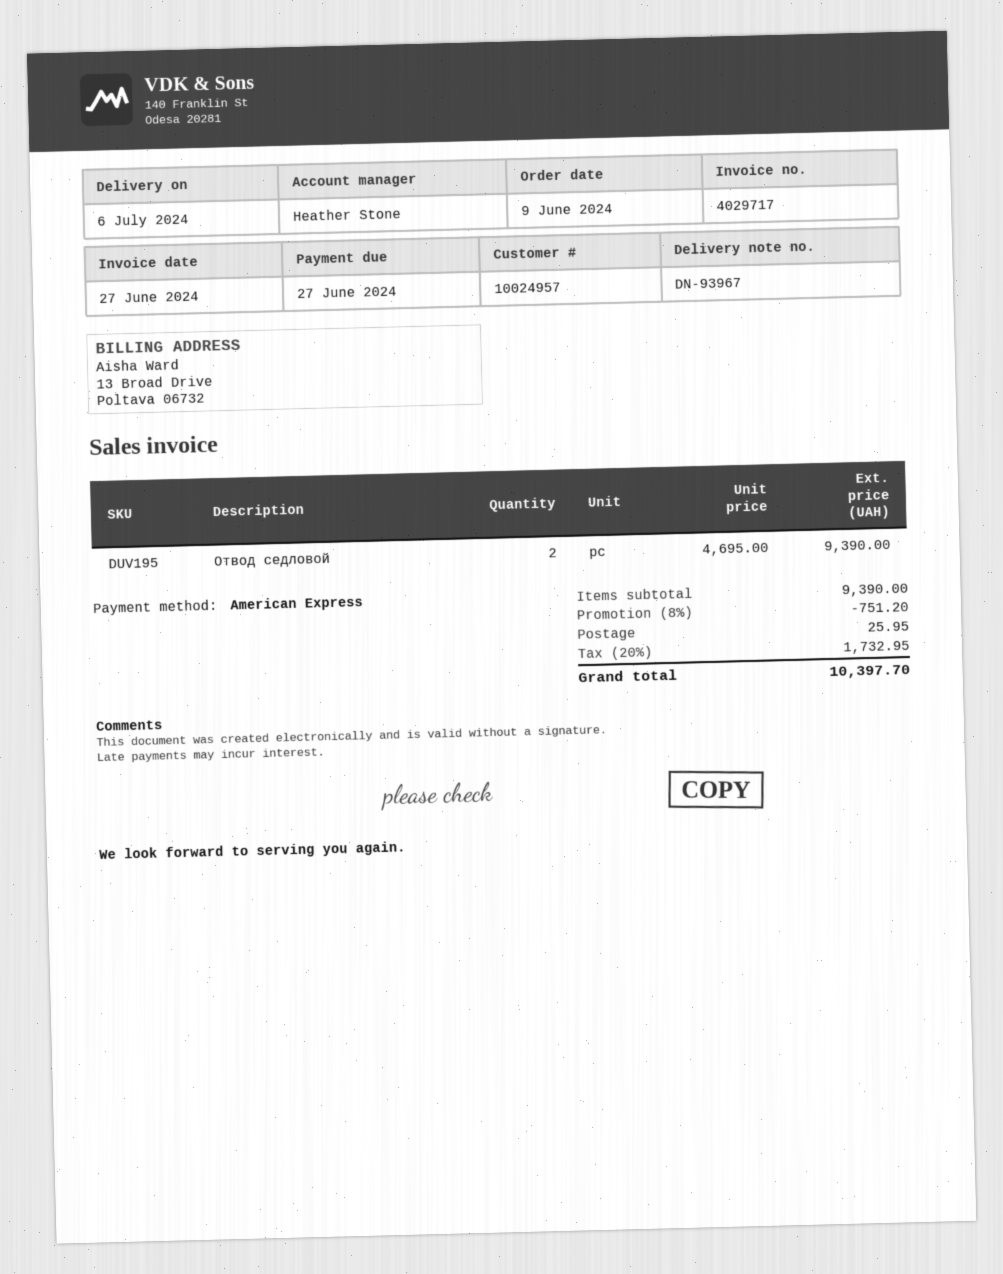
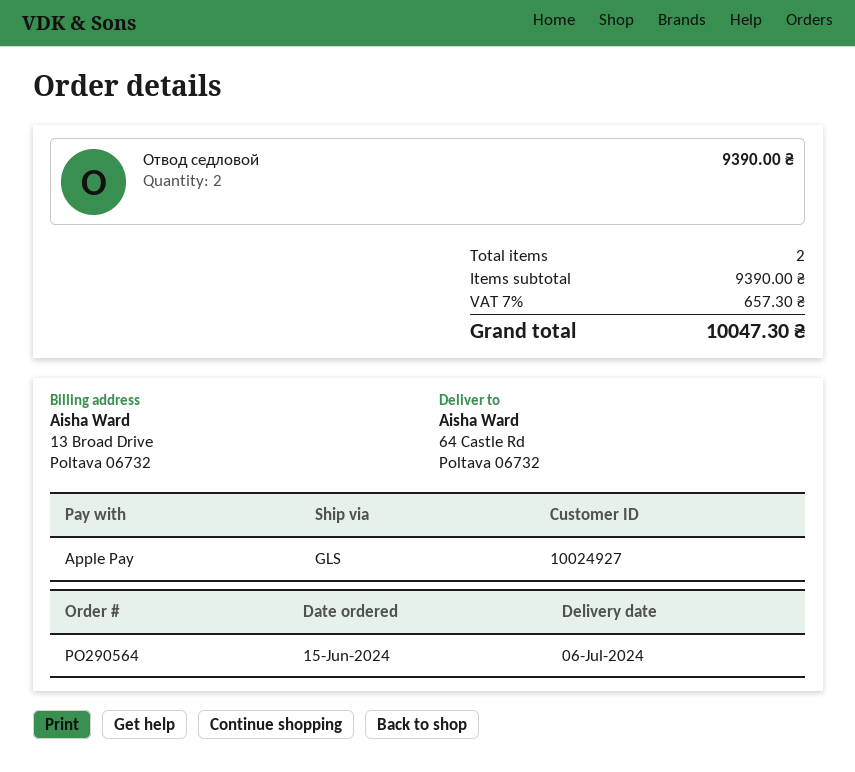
order date: 2024-06-09 -> 2024-06-15
customer number: 10024957 -> 10024927
payment method: American Express -> Apple Pay
discount: 8% = 751.20 -> none
shipping: 25.95 -> none
tax: 20% = 1732.95 -> 7% = 657.30
total: 10397.70 -> 10047.30

